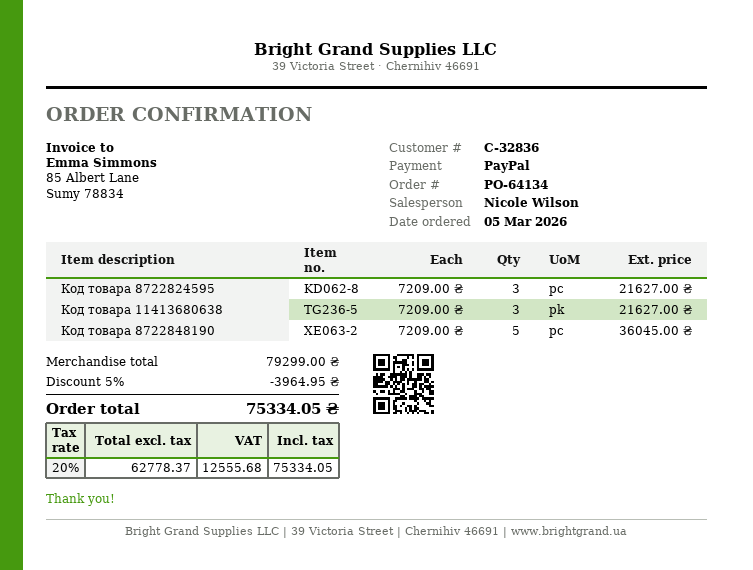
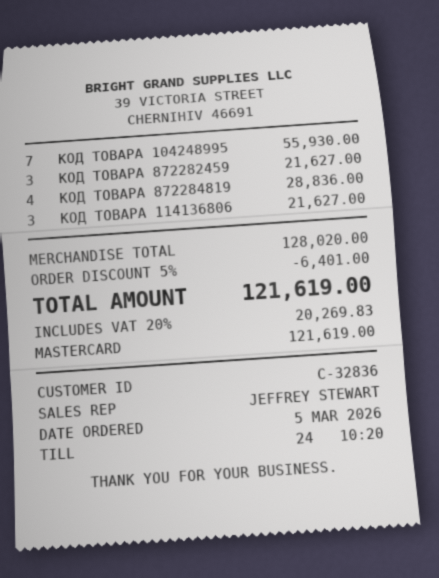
sales rep: Nicole Wilson -> JEFFREY STEWART
payment method: PayPal -> Mastercard
Код товара 8722848190: 5 for 36045.00 -> 4 for 28836.00
КОД ТОВАРА 104248995: none -> 7 for 55930.00
subtotal: 79299.00 -> 128020.00
discount: 5% = 3964.95 -> 5% = 6401.00
tax: 20% = 12555.68 -> 20% = 20269.83
total: 75334.05 -> 121619.00

